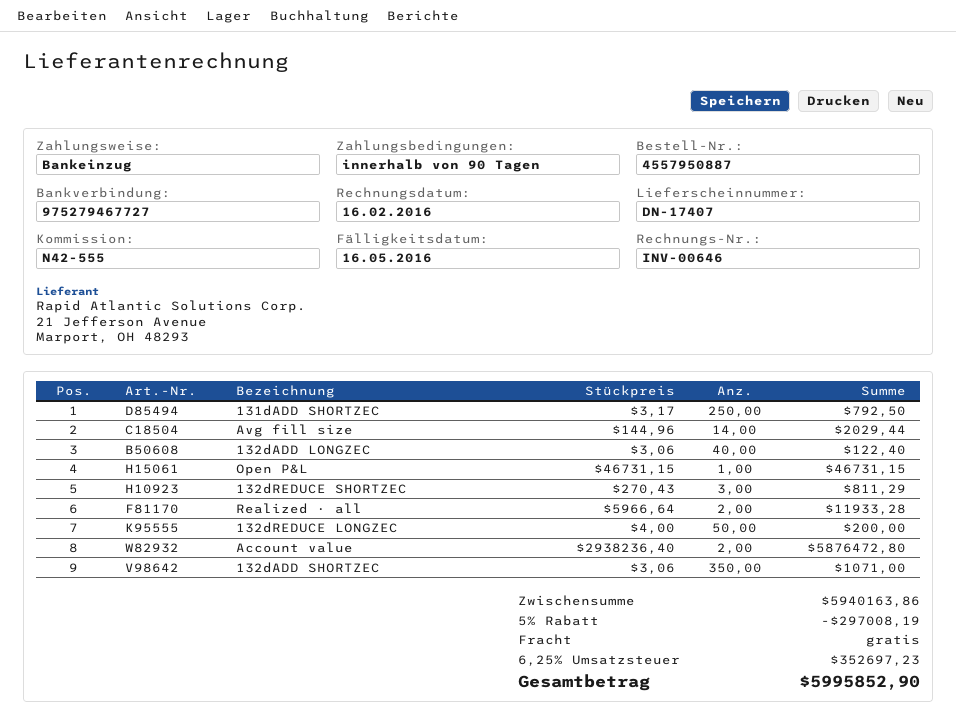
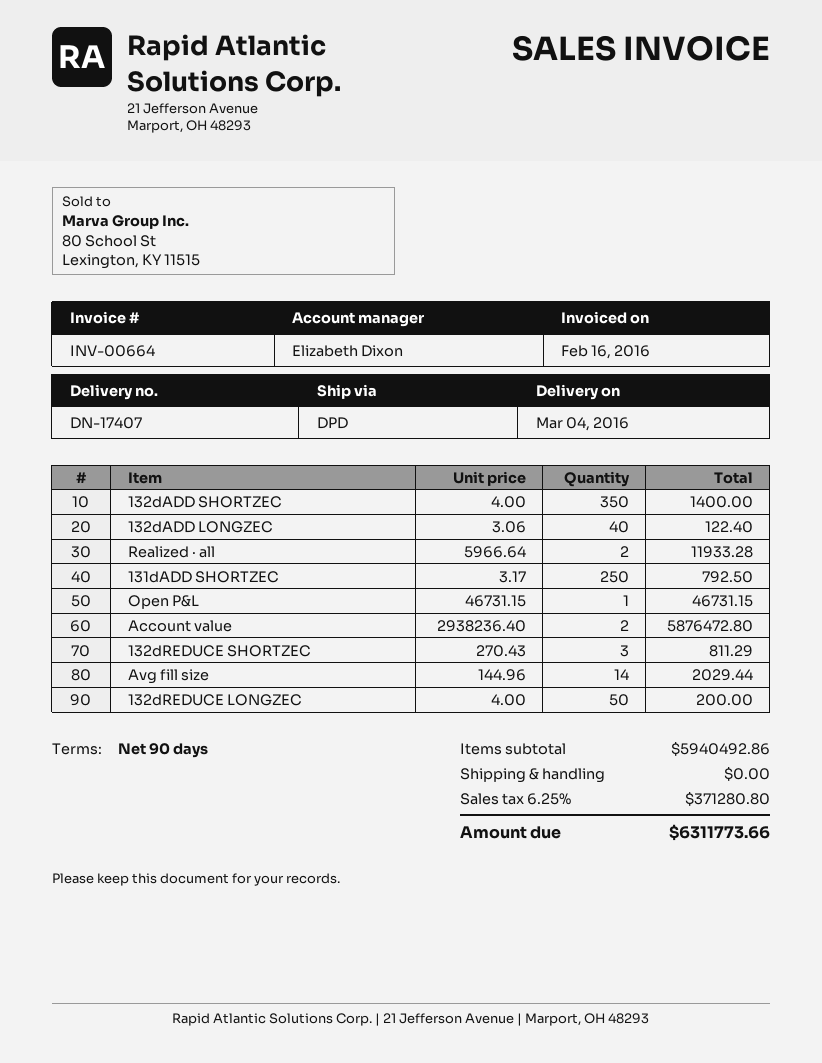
invoice number: INV-00646 -> INV-00664
132dADD SHORTZEC: 350 x 3.06 = 1071.00 -> 350 x 4.00 = 1400.00
subtotal: 5940163.86 -> 5940492.86
discount: 5% = 297008.19 -> none
tax: 6.25% = 352697.23 -> 6.25% = 371280.80
total: 5995852.90 -> 6311773.66

